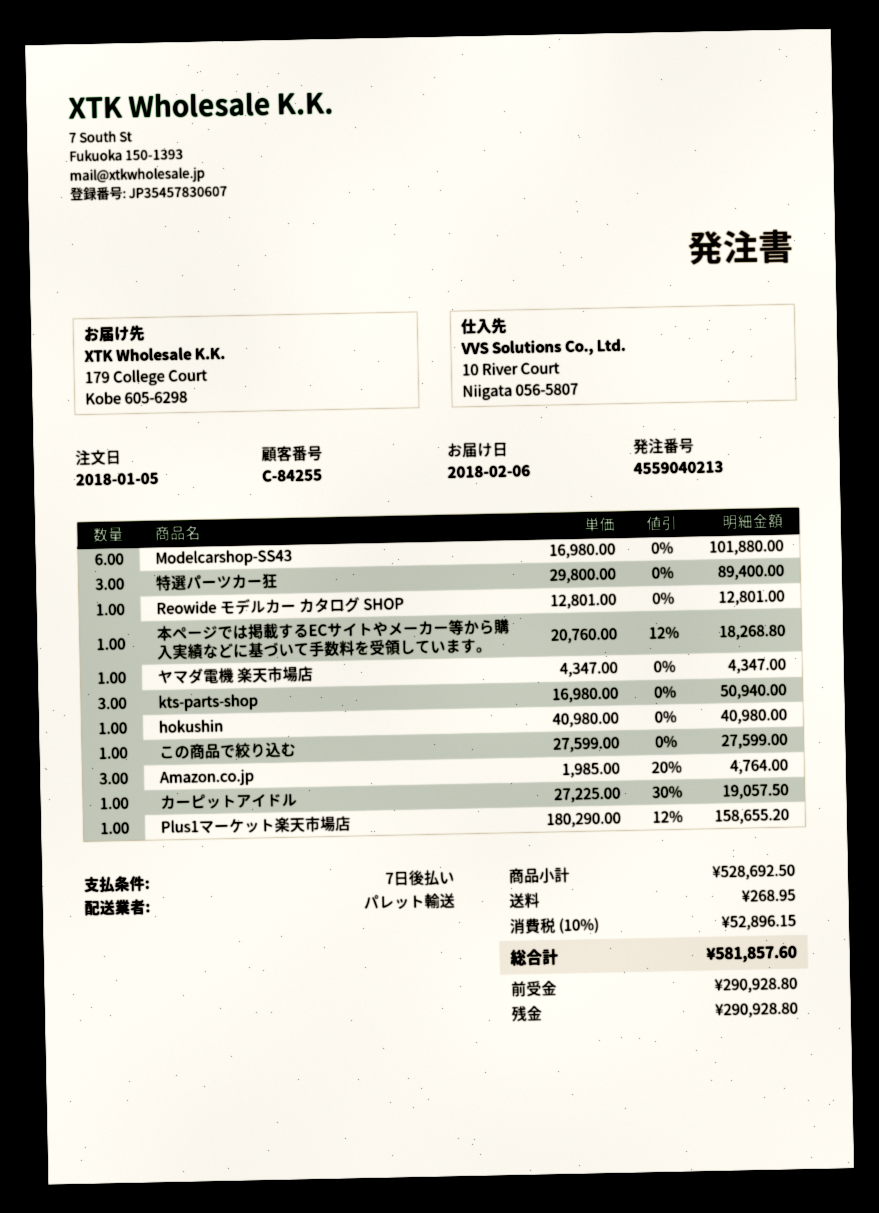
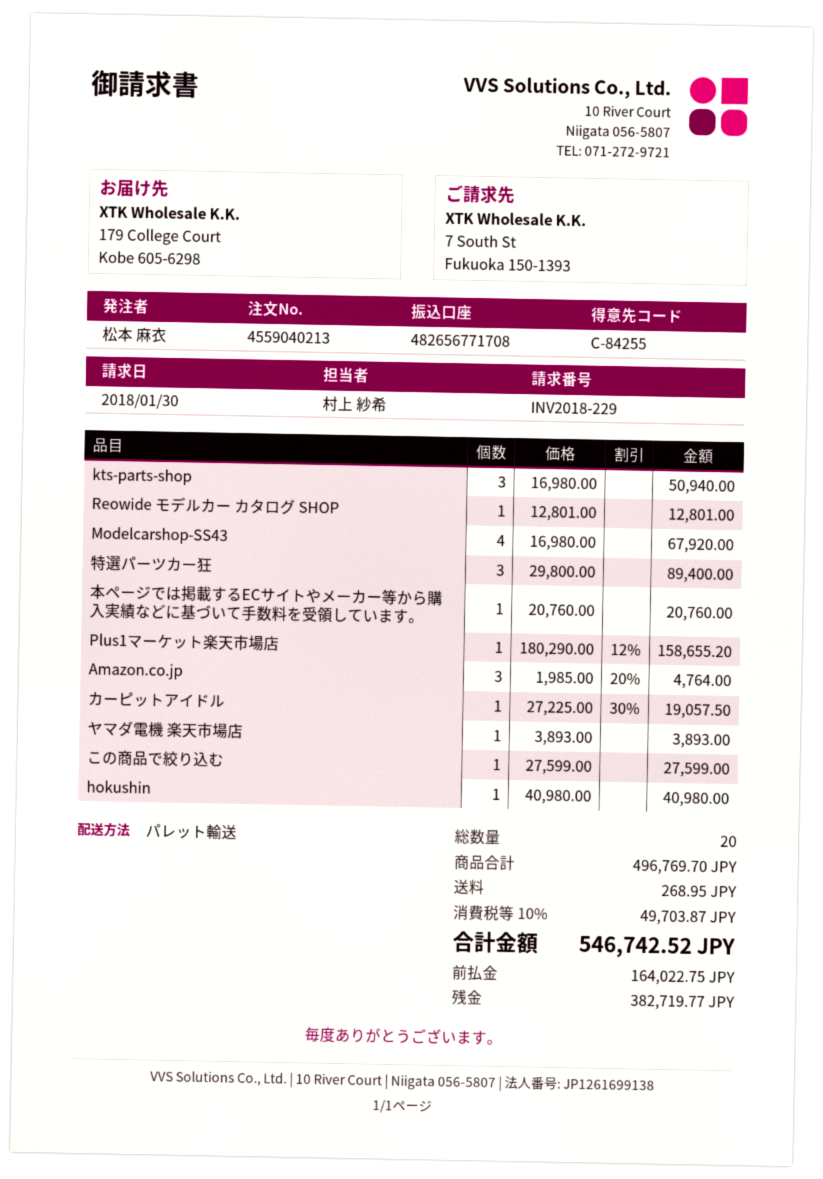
Modelcarshop-SS43: 6 x 16980.00 = 101880.00 -> 4 x 16980.00 = 67920.00
本ページでは掲載するECサイトやメーカー等から購入実績などに基づいて手数料を受領しています。: 1 x 20760.00 - 12% = 18268.80 -> 1 x 20760.00 = 20760.00
ヤマダ電機 楽天市場店: 1 x 4347.00 = 4347.00 -> 1 x 3893.00 = 3893.00
subtotal: 528692.50 -> 496769.70
tax: 10% = 52896.15 -> 10% = 49703.87
total: 581857.60 -> 546742.52
deposit: 290928.80 -> 164022.75
balance: 290928.80 -> 382719.77

